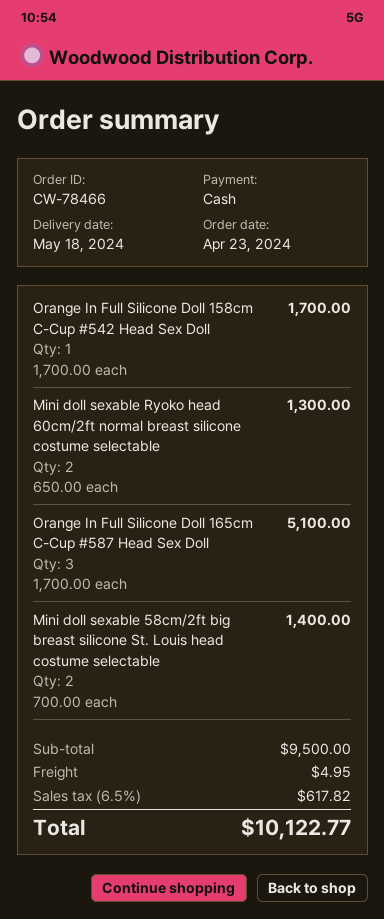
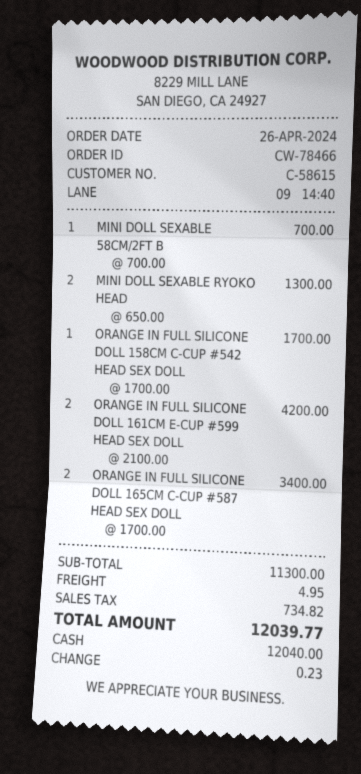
order date: 2024-04-23 -> 2024-04-26
Orange In Full Silicone Doll 165cm C-Cup #587 Head Sex Doll: 3 x 1700.00 = 5100.00 -> 2 x 1700.00 = 3400.00
Mini doll sexable 58cm/2ft big breast silicone St. Louis head costume selectable: 2 x 700.00 = 1400.00 -> 1 x 700.00 = 700.00
ORANGE IN FULL SILICONE DOLL 161CM E-CUP #599 HEAD SEX DOLL: none -> 2 x 2100.00 = 4200.00
subtotal: 9500.00 -> 11300.00
tax: 617.82 -> 734.82
total: 10122.77 -> 12039.77

